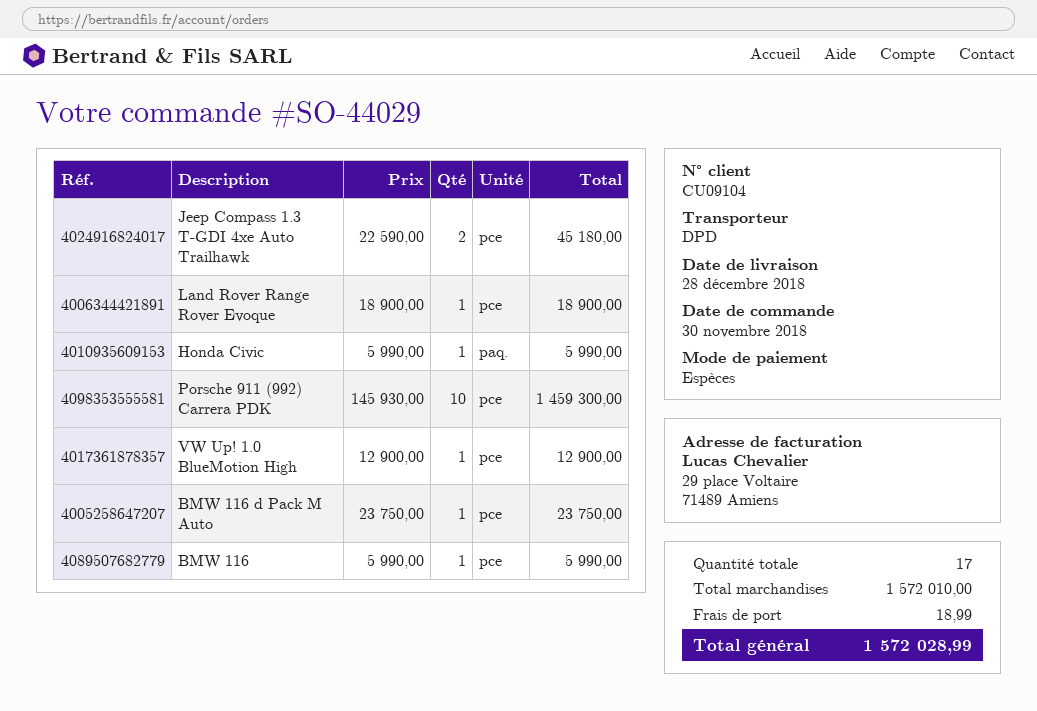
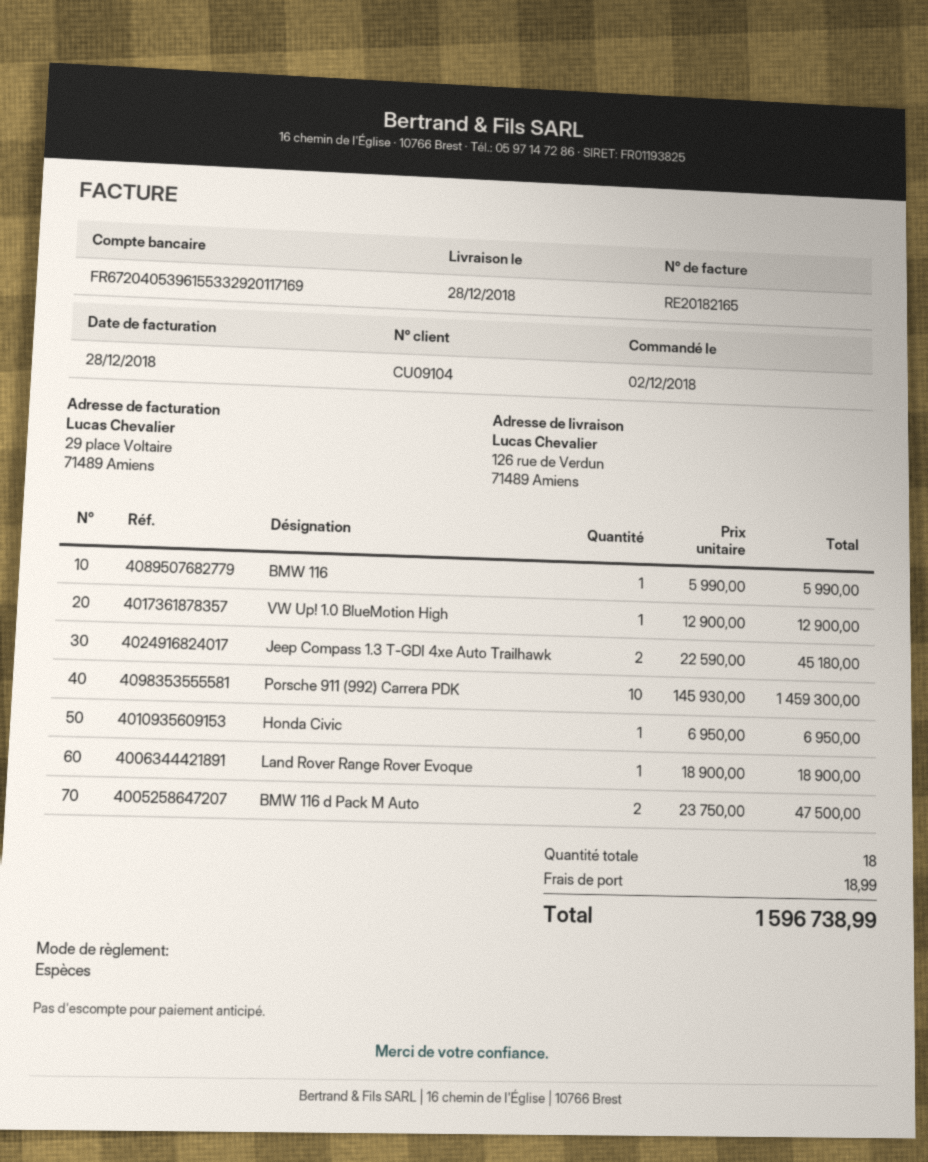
order date: 2018-11-30 -> 2018-12-02
Honda Civic: 1 x 5990.00 = 5990.00 -> 1 x 6950.00 = 6950.00
BMW 116 d Pack M Auto: 1 x 23750.00 = 23750.00 -> 2 x 23750.00 = 47500.00
total quantity: 17 -> 18
total: 1572028.99 -> 1596738.99

